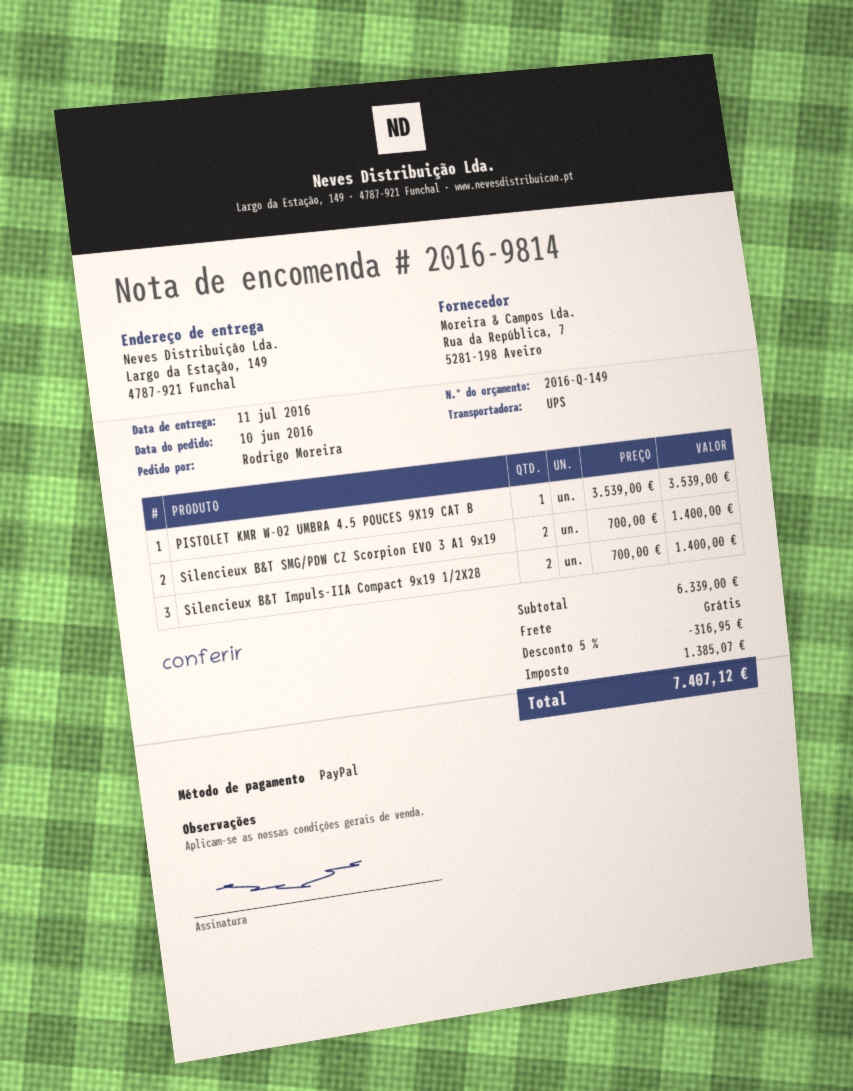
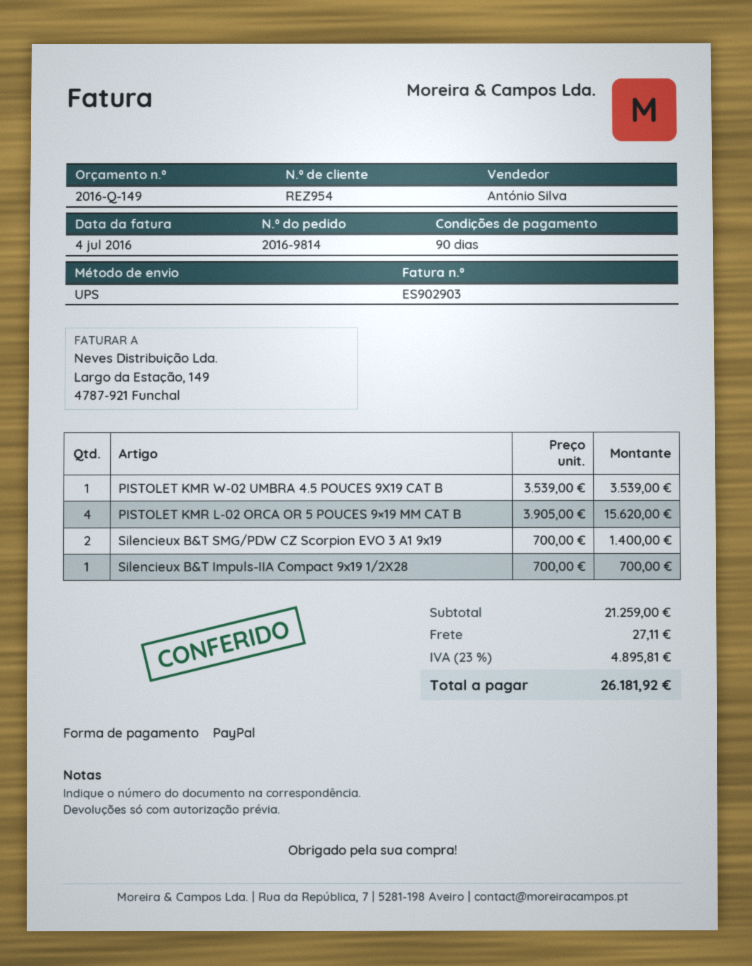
Silencieux B&T Impuls-IIA Compact 9x19 1/2X28: 2 x 700.00 = 1400.00 -> 1 x 700.00 = 700.00
PISTOLET KMR L-02 ORCA OR 5 POUCES 9×19 MM CAT B: none -> 4 x 3905.00 = 15620.00
subtotal: 6339.00 -> 21259.00
discount: 5% = 316.95 -> none
shipping: 0.00 -> 27.11
tax: 1385.07 -> 4895.81
total: 7407.12 -> 26181.92

